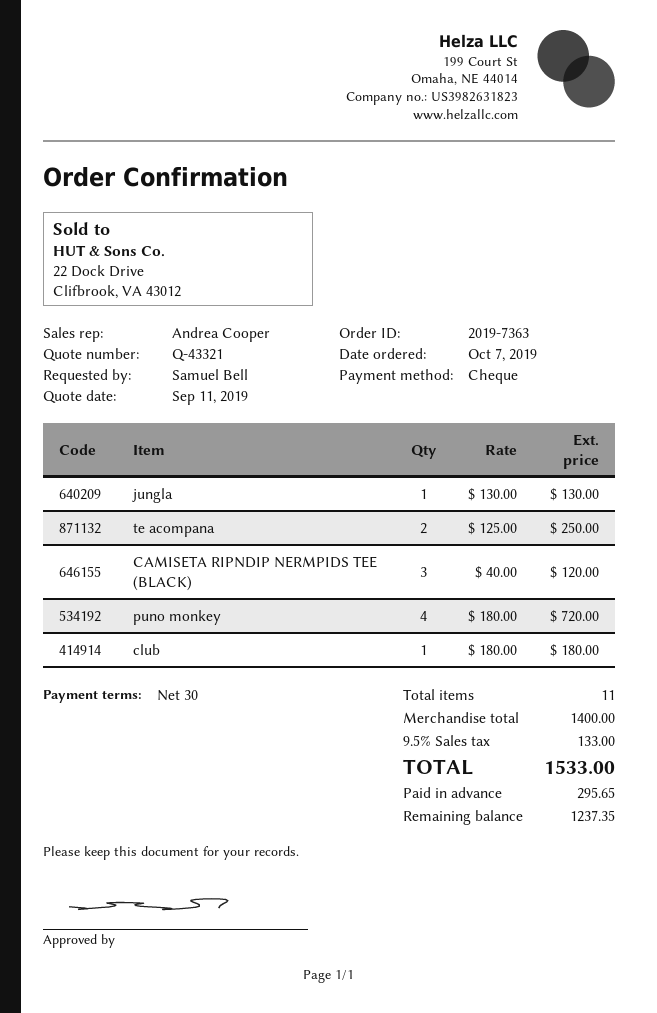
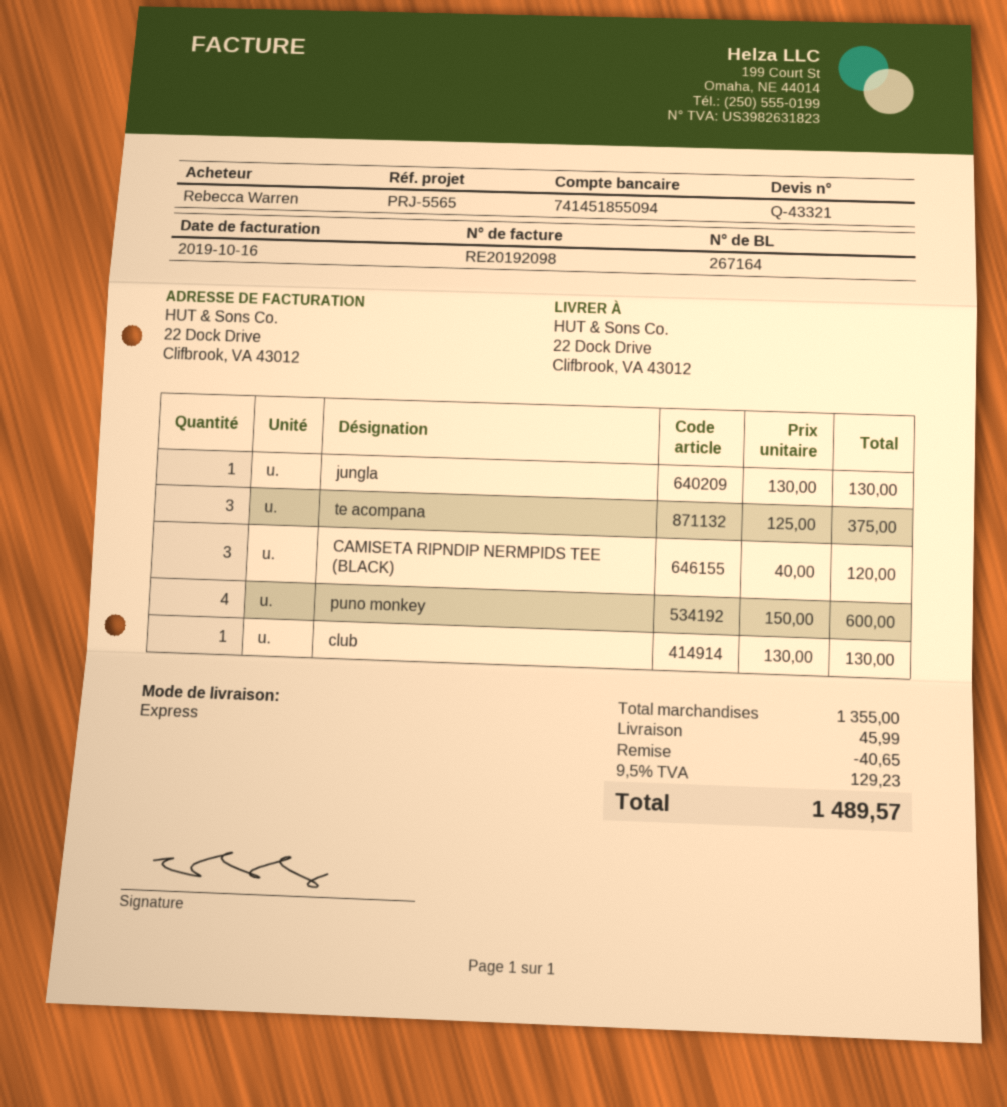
ordered by: Samuel Bell -> Rebecca Warren
te acompana: 2 x 125.00 = 250.00 -> 3 x 125.00 = 375.00
puno monkey: 4 x 180.00 = 720.00 -> 4 x 150.00 = 600.00
club: 1 x 180.00 = 180.00 -> 1 x 130.00 = 130.00
subtotal: 1400.00 -> 1355.00
discount: none -> 40.65
shipping: none -> 45.99
tax: 9.5% = 133.00 -> 9.5% = 129.23
total: 1533.00 -> 1489.57

